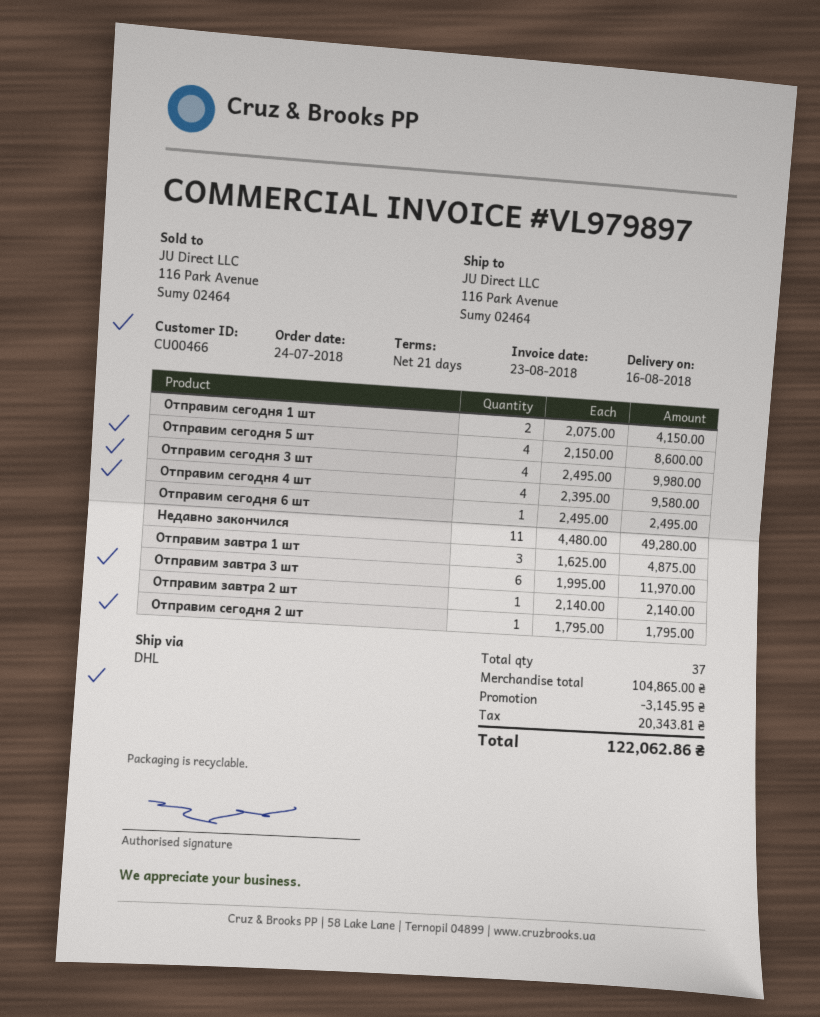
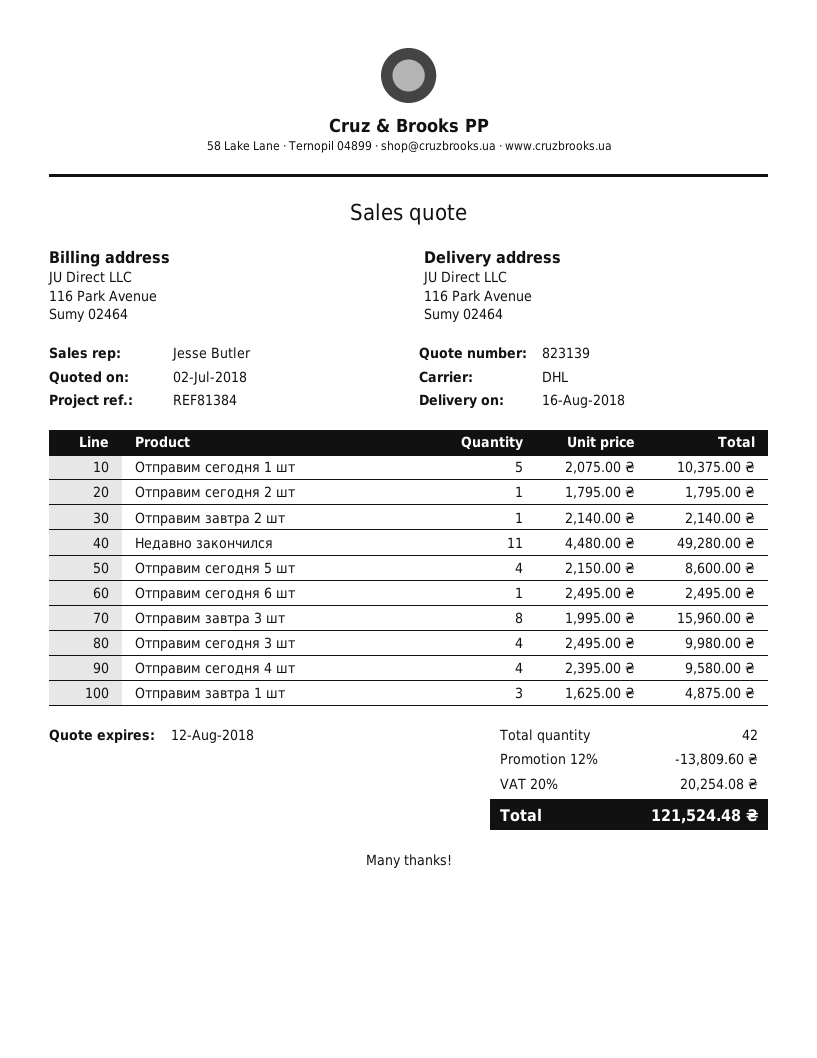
Отправим сегодня 1 шт: 2 x 2075.00 = 4150.00 -> 5 x 2075.00 = 10375.00
Отправим завтра 3 шт: 6 x 1995.00 = 11970.00 -> 8 x 1995.00 = 15960.00
total quantity: 37 -> 42
discount: 3145.95 -> 13809.60
tax: 20343.81 -> 20254.08
total: 122062.86 -> 121524.48

